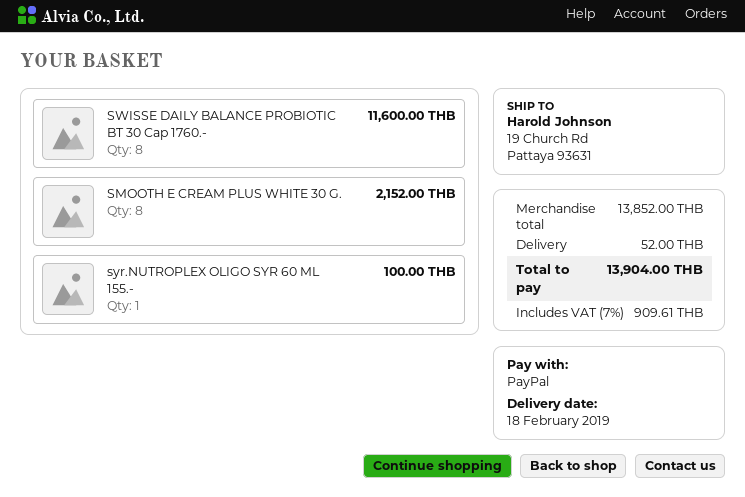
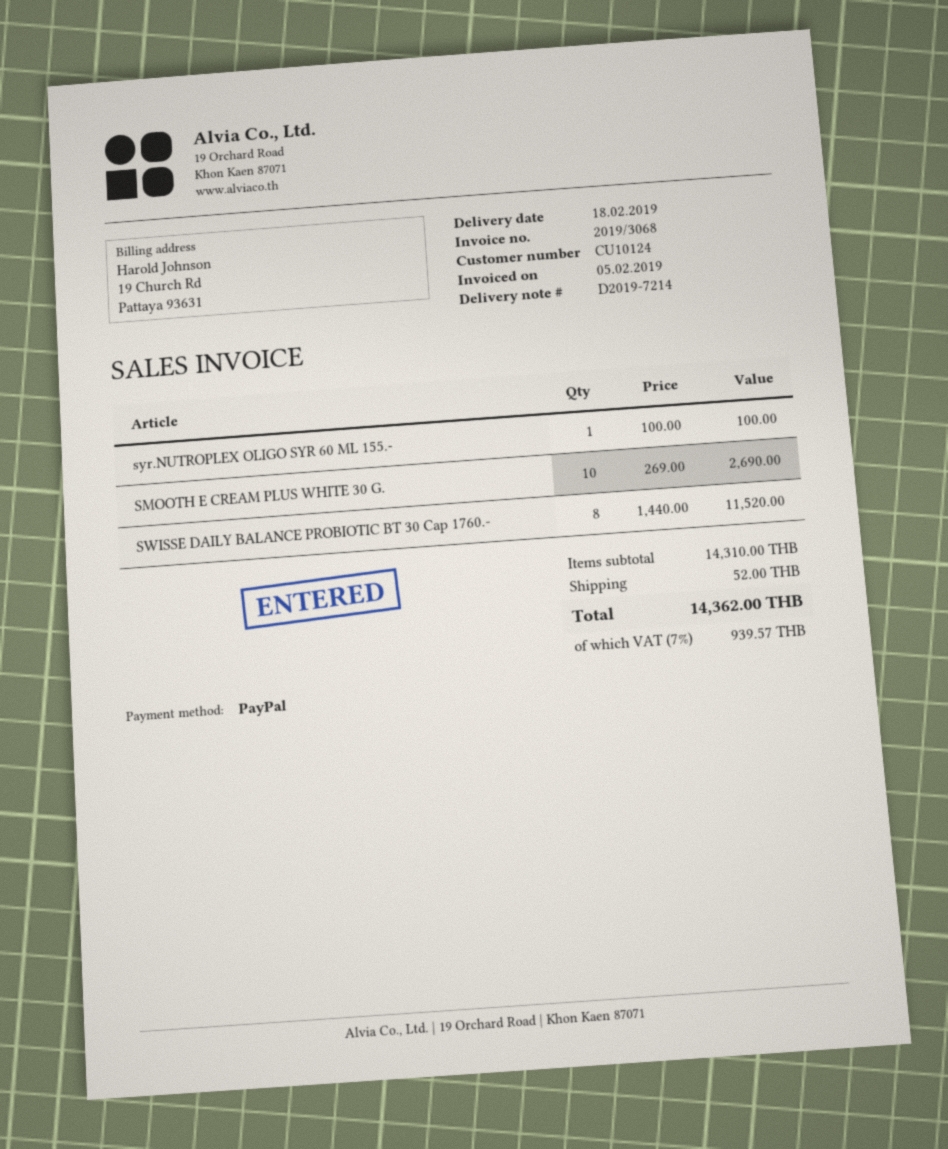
SWISSE DAILY BALANCE PROBIOTIC BT 30 Cap 1760.-: 8 for 11600.00 -> 8 for 11520.00
SMOOTH E CREAM PLUS WHITE 30 G.: 8 for 2152.00 -> 10 for 2690.00
subtotal: 13852.00 -> 14310.00
tax: 7% = 909.61 -> 7% = 939.57
total: 13904.00 -> 14362.00

